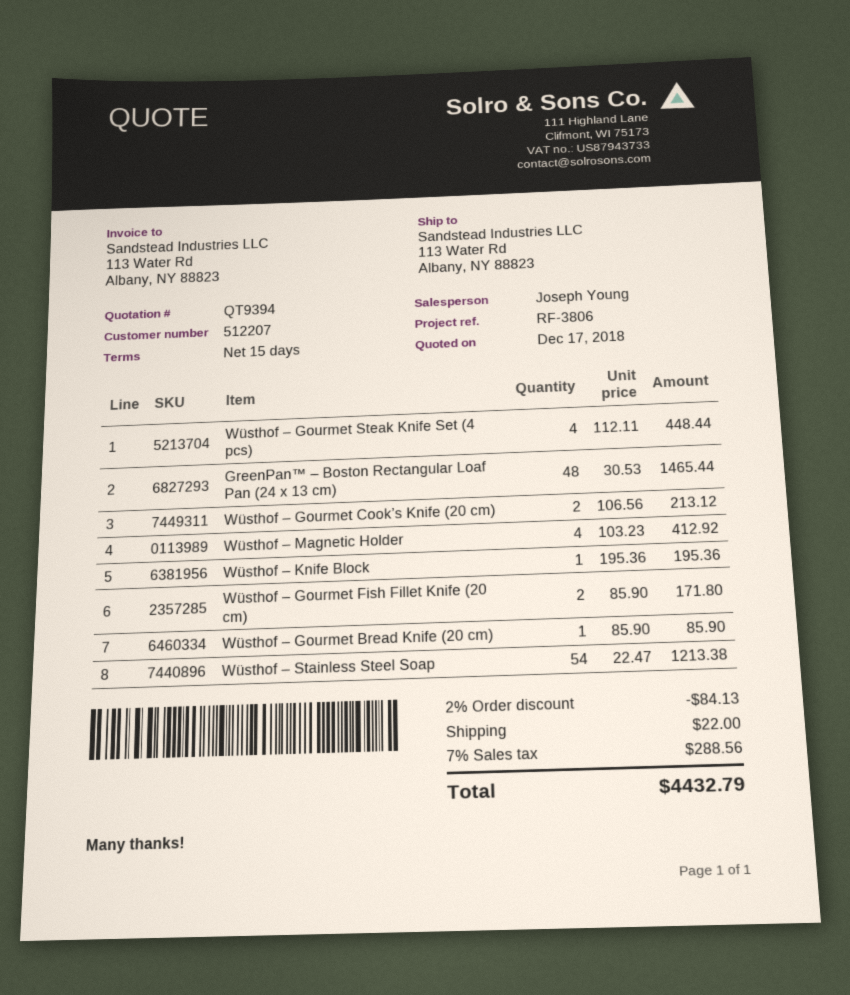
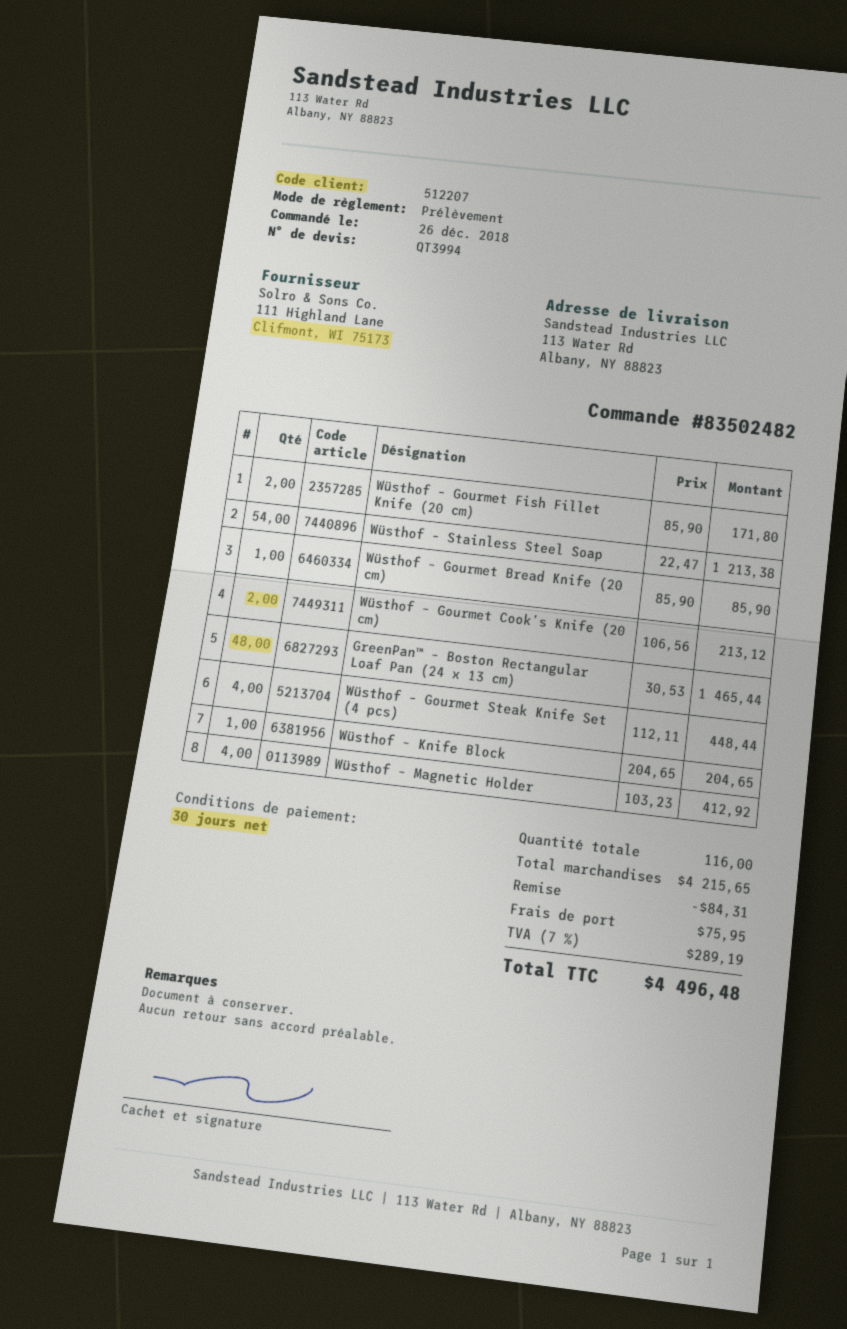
quote number: QT9394 -> QT3994
payment terms: 15 days -> 30 days
Wüsthof – Knife Block: 1 x 195.36 = 195.36 -> 1 x 204.65 = 204.65
discount: 84.13 -> 84.31
shipping: 22.00 -> 75.95
tax: 7% = 288.56 -> 7% = 289.19
total: 4432.79 -> 4496.48

